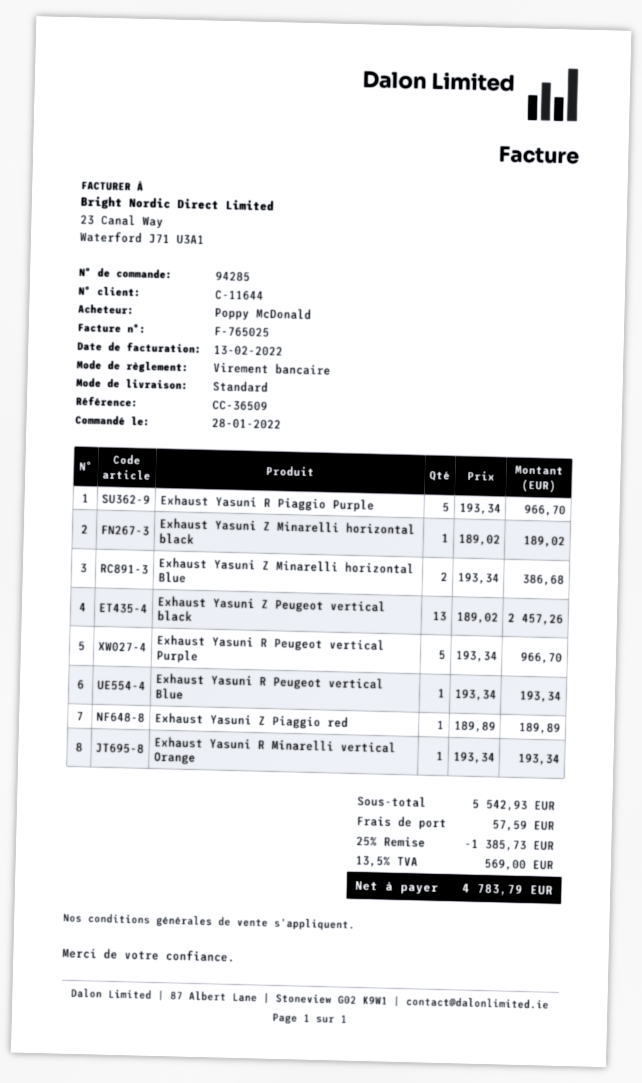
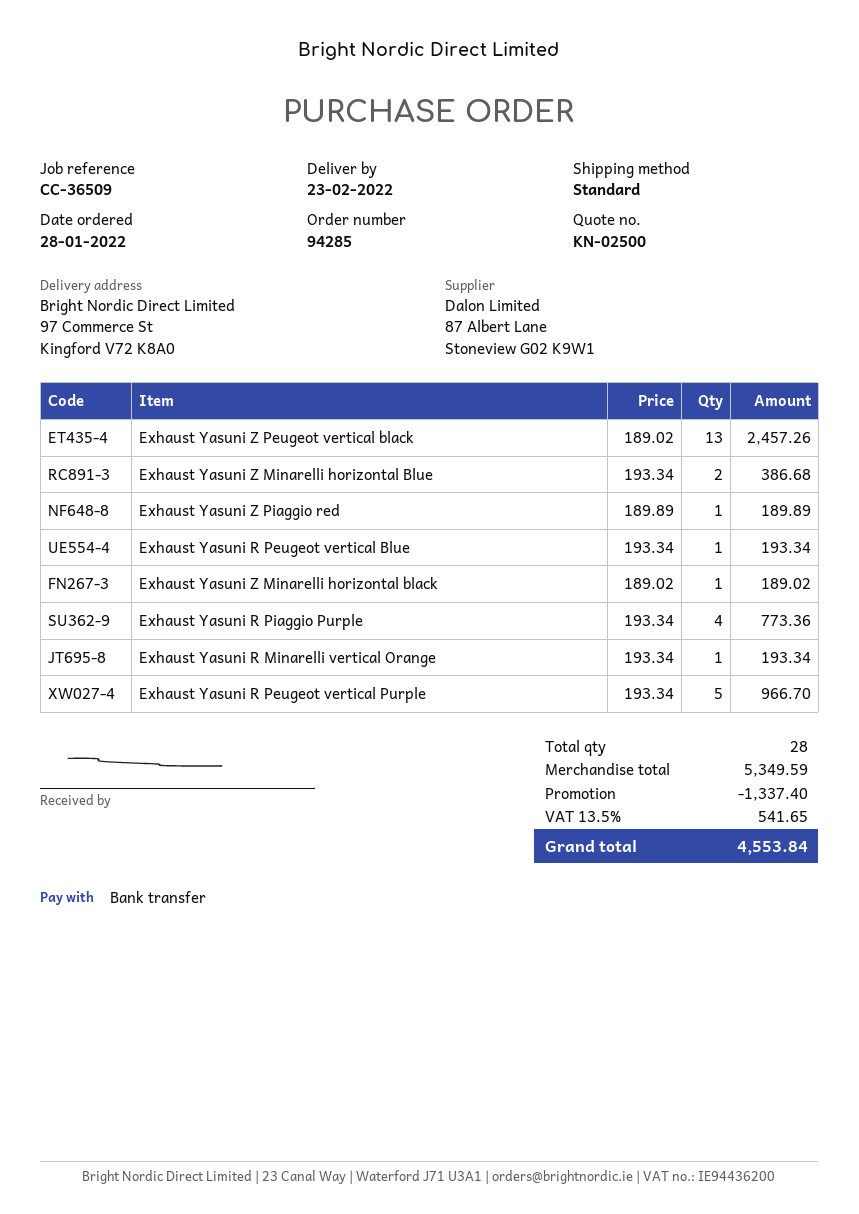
Exhaust Yasuni R Piaggio Purple: 5 x 193.34 = 966.70 -> 4 x 193.34 = 773.36
subtotal: 5542.93 -> 5349.59
discount: 1385.73 -> 1337.40
shipping: 57.59 -> none
tax: 13.5% = 569.00 -> 13.5% = 541.65
total: 4783.79 -> 4553.84

